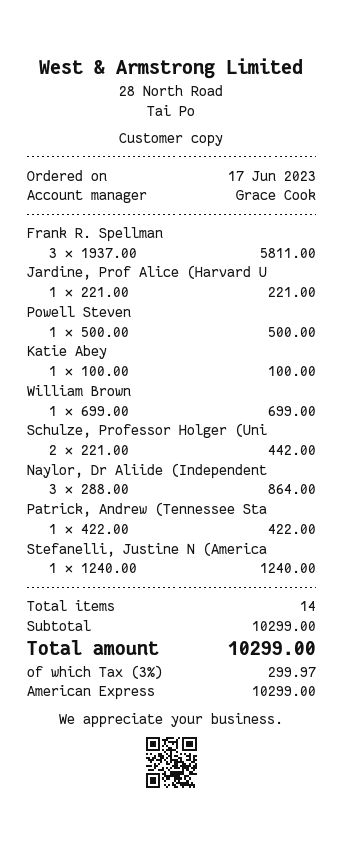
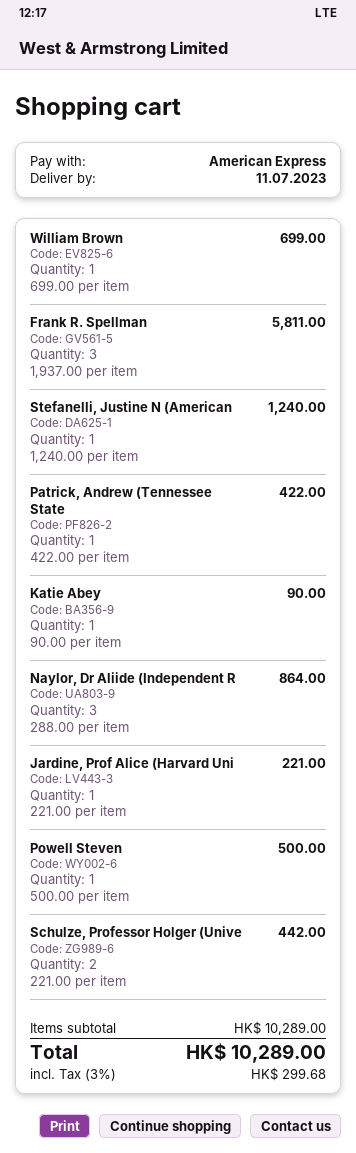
Katie Abey: 1 x 100.00 = 100.00 -> 1 x 90.00 = 90.00
subtotal: 10299.00 -> 10289.00
tax: 3% = 299.97 -> 3% = 299.68
total: 10299.00 -> 10289.00

